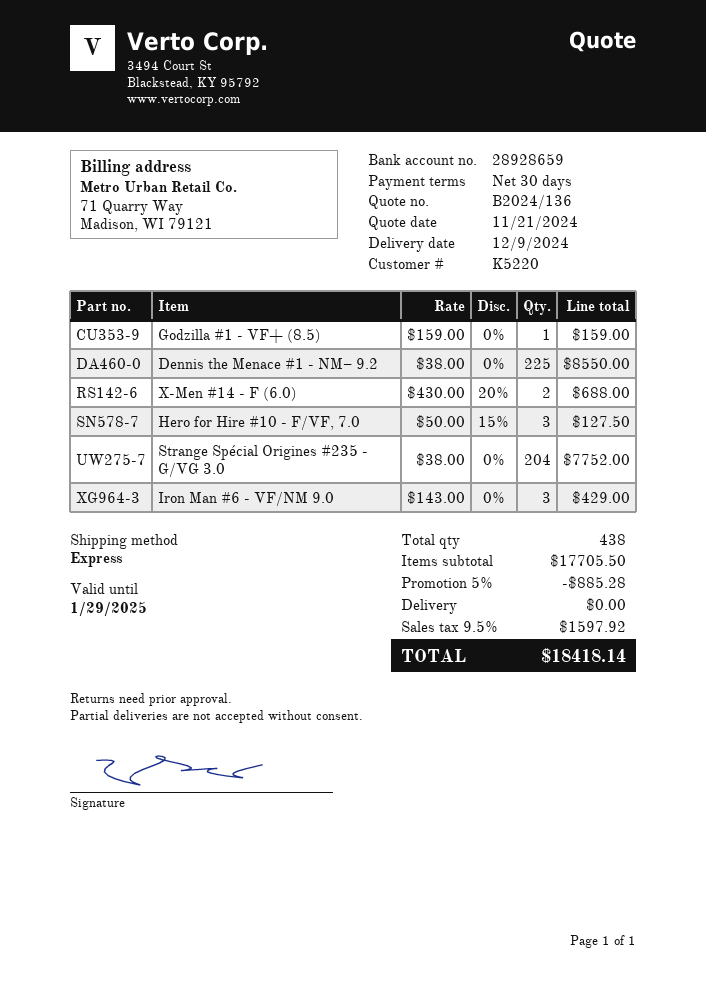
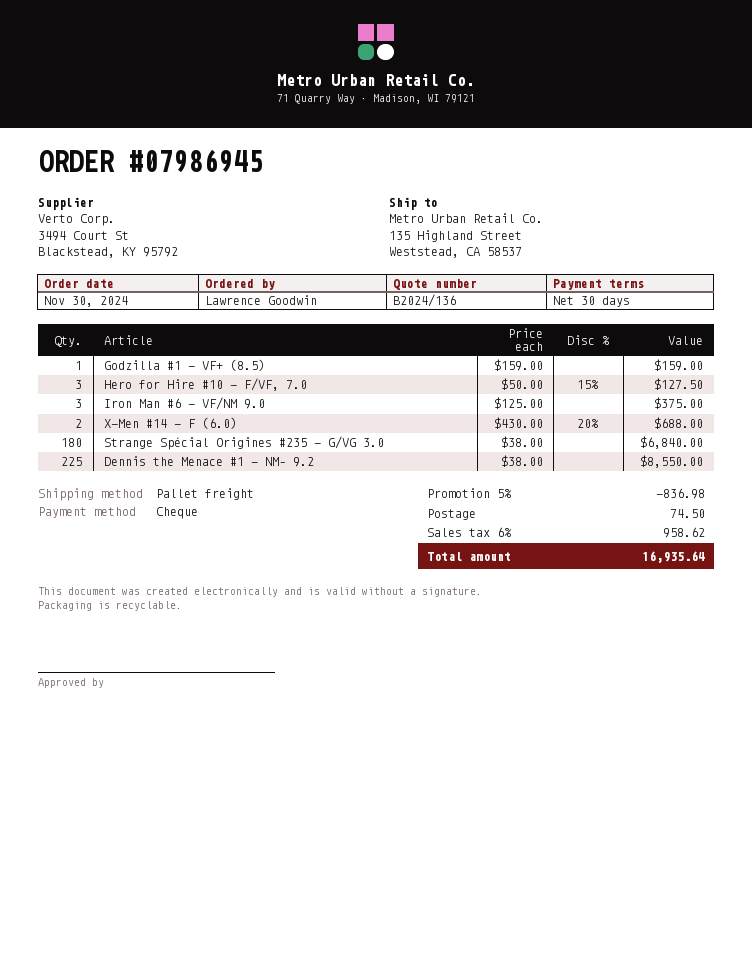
shipping method: express -> pallet freight
Strange Spécial Origines #235 - G/VG 3.0: 204 x 38.00 = 7752.00 -> 180 x 38.00 = 6840.00
Iron Man #6 - VF/NM 9.0: 3 x 143.00 = 429.00 -> 3 x 125.00 = 375.00
discount: 5% = 885.28 -> 5% = 836.98
shipping: 0.00 -> 74.50
tax: 9.5% = 1597.92 -> 6% = 958.62
total: 18418.14 -> 16935.64

